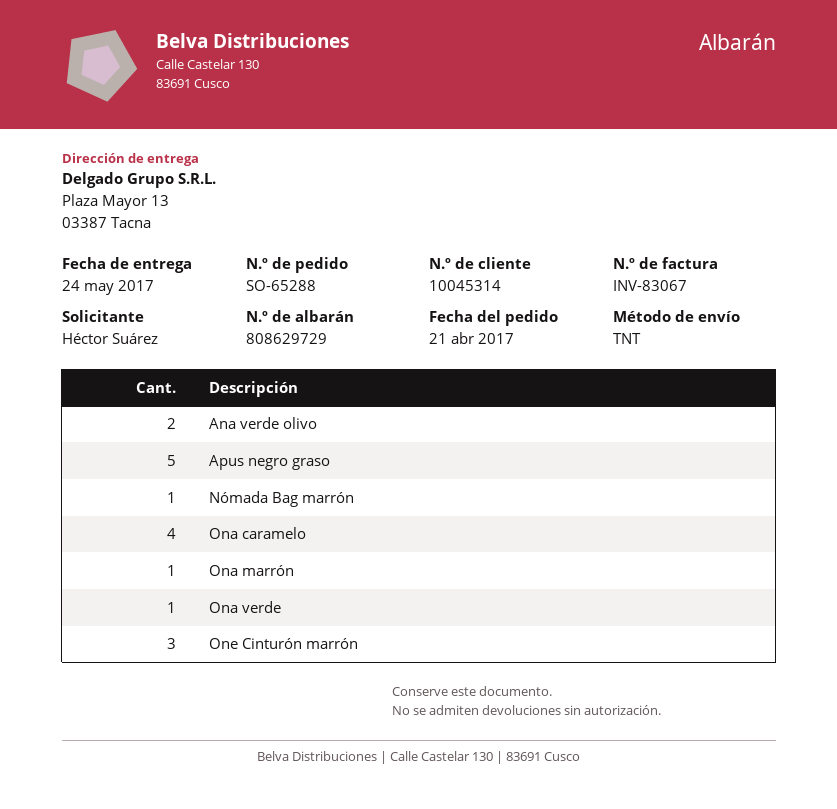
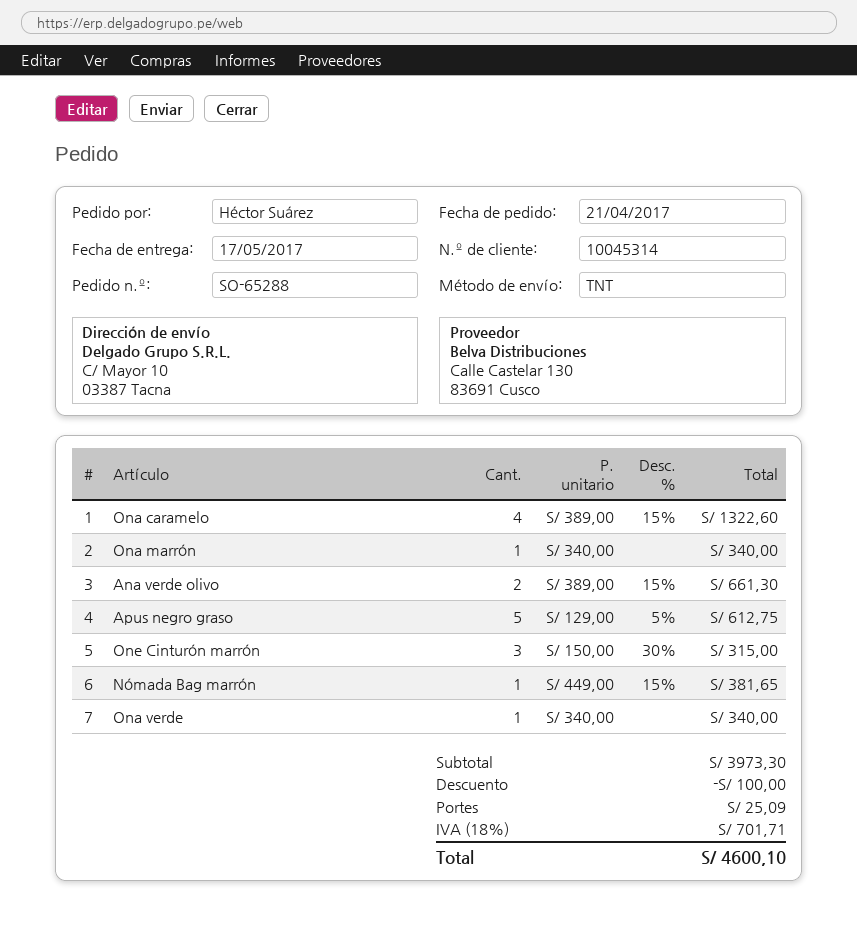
delivery date: 2017-05-24 -> 2017-05-17
ship to: Plaza Mayor 13, 03387 Tacna -> C/ Mayor 10, 03387 Tacna

